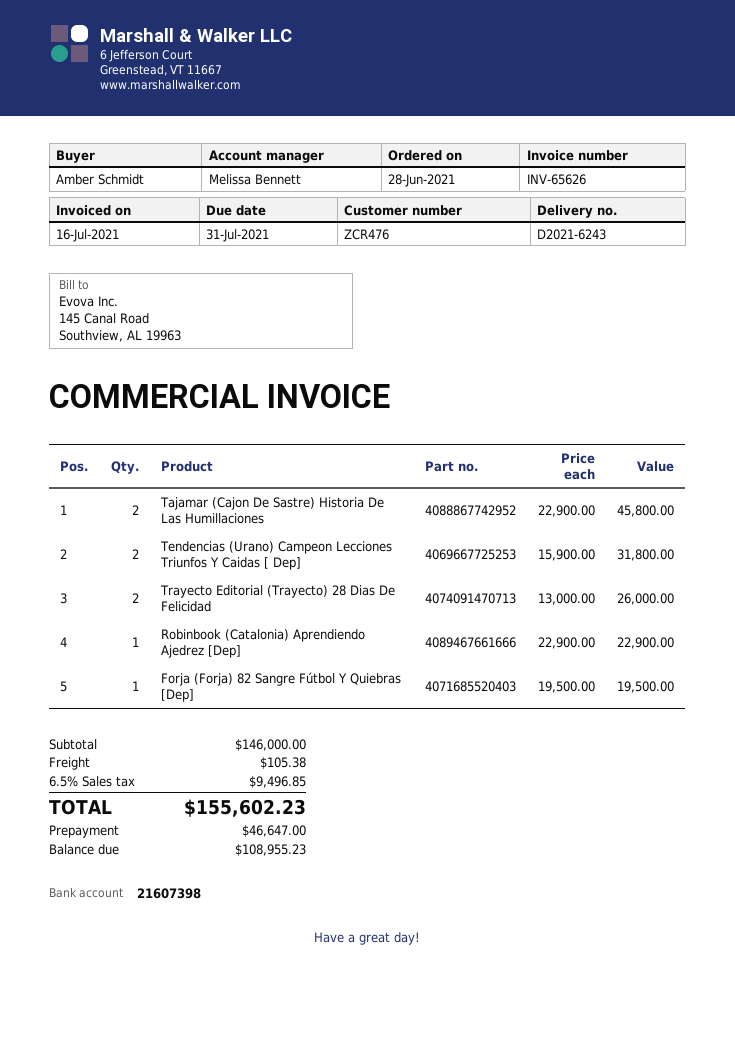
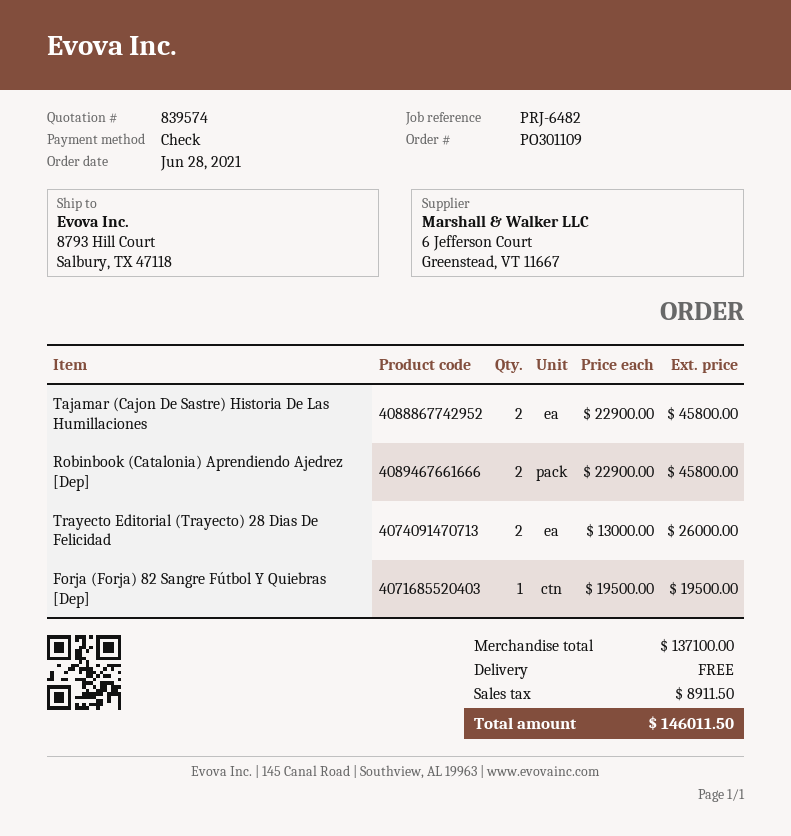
Tendencias (Urano) Campeon Lecciones Triunfos Y Caidas [ Dep]: 2 x 15900.00 = 31800.00 -> none
Robinbook (Catalonia) Aprendiendo Ajedrez [Dep]: 1 x 22900.00 = 22900.00 -> 2 x 22900.00 = 45800.00
subtotal: 146000.00 -> 137100.00
shipping: 105.38 -> 0.00
tax: 9496.85 -> 8911.50
total: 155602.23 -> 146011.50

